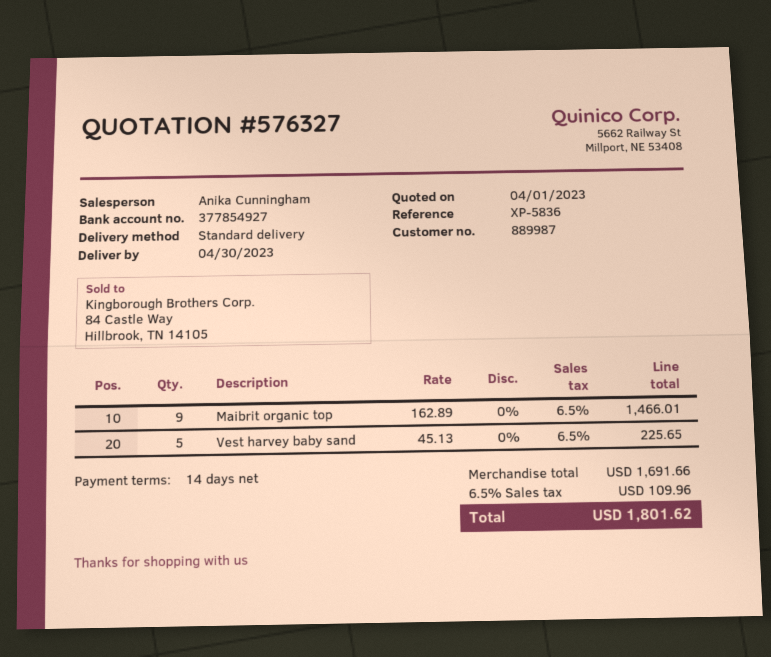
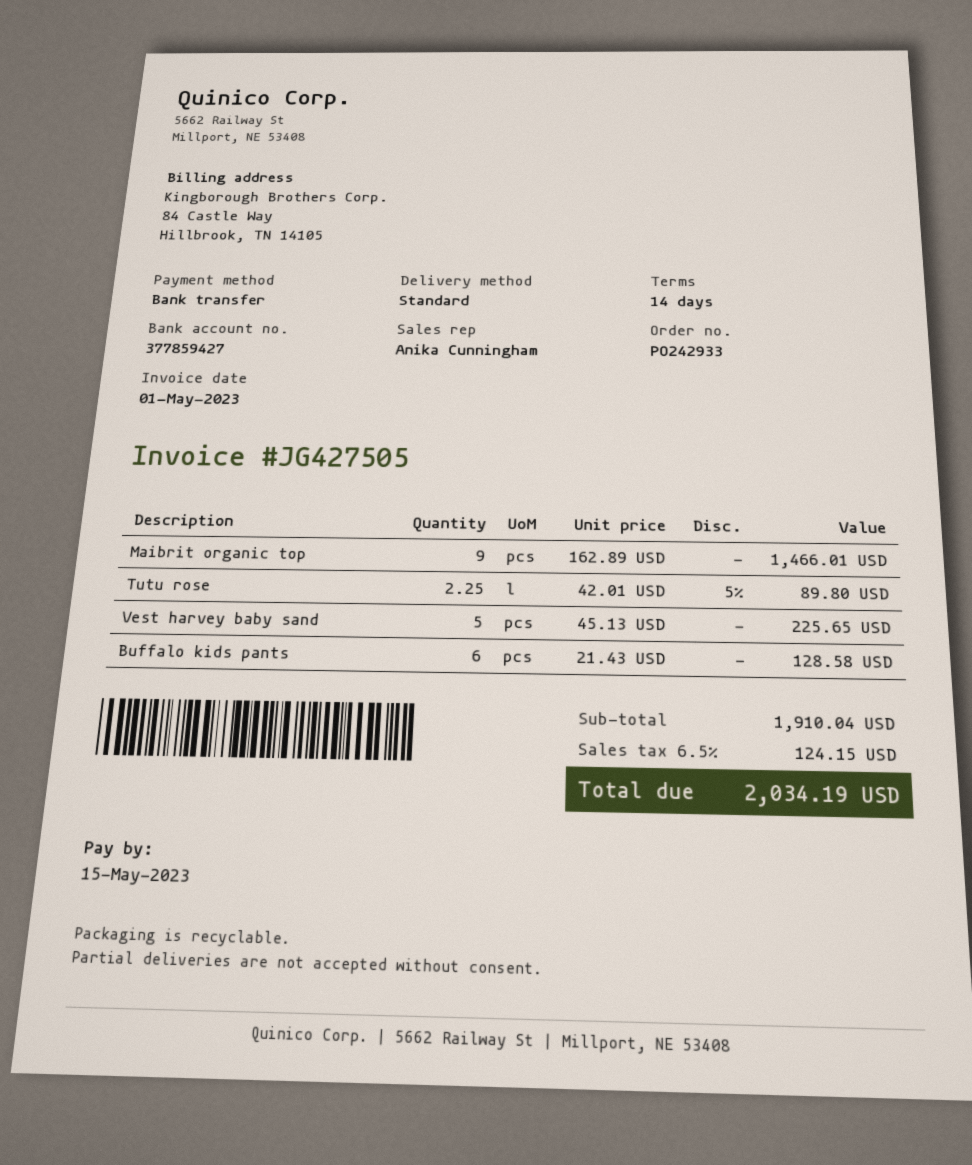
bank account: 377854927 -> 377859427
Tutu rose: none -> 2.25 x 42.01 - 5% = 89.80
Buffalo kids pants: none -> 6 x 21.43 = 128.58
subtotal: 1691.66 -> 1910.04
tax: 6.5% = 109.96 -> 6.5% = 124.15
total: 1801.62 -> 2034.19

